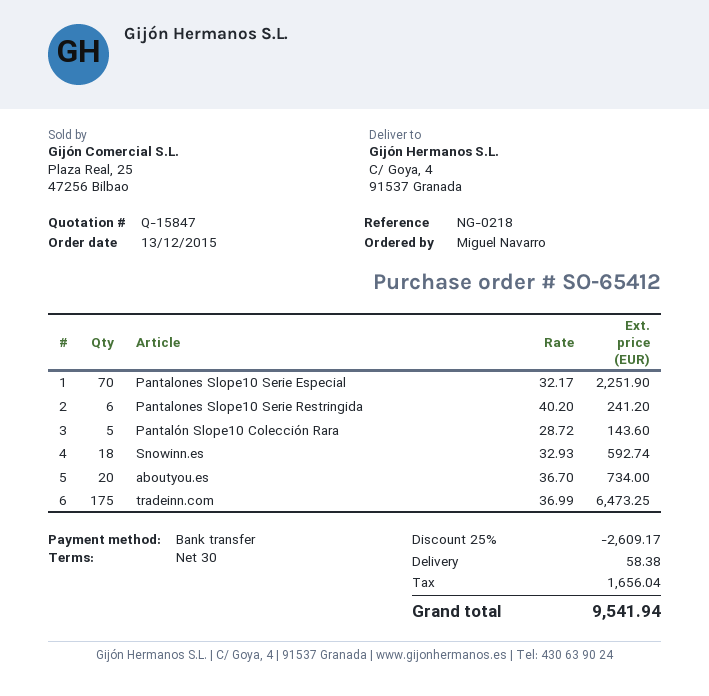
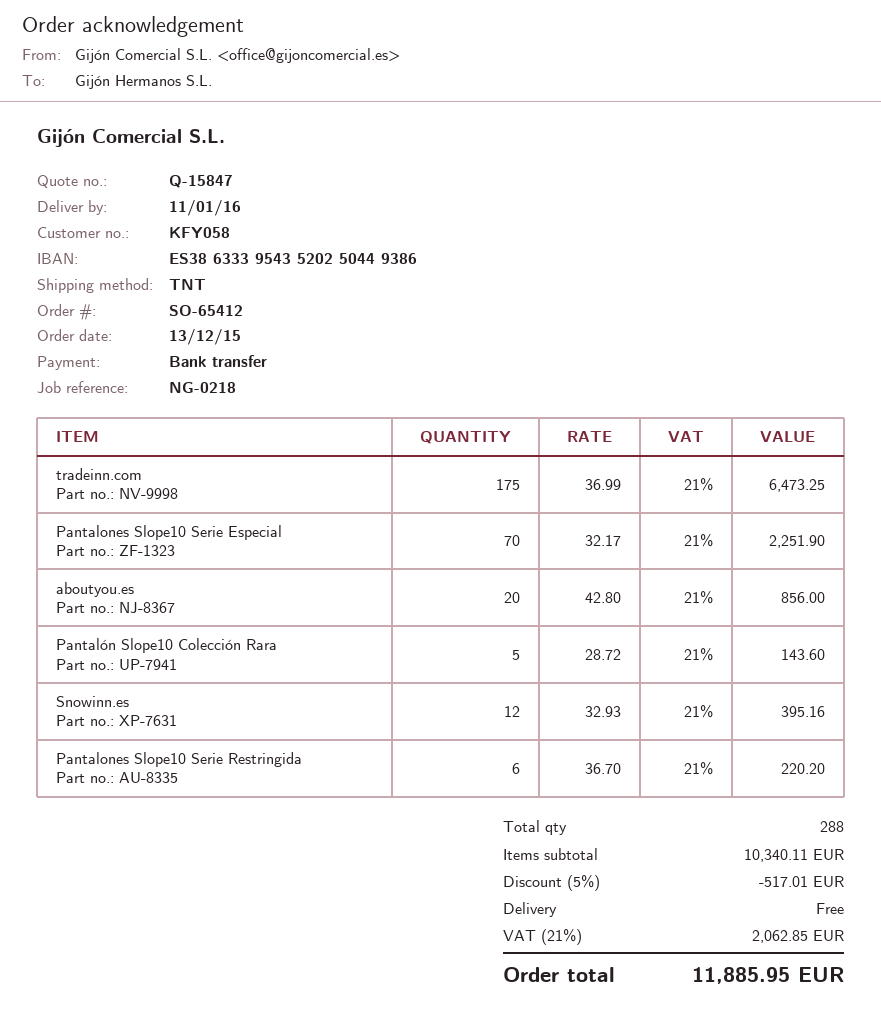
Pantalones Slope10 Serie Restringida: 6 x 40.20 = 241.20 -> 6 x 36.70 = 220.20
Snowinn.es: 18 x 32.93 = 592.74 -> 12 x 32.93 = 395.16
aboutyou.es: 20 x 36.70 = 734.00 -> 20 x 42.80 = 856.00
discount: 25% = 2609.17 -> 5% = 517.01
shipping: 58.38 -> 0.00
tax: 1656.04 -> 2062.85
total: 9541.94 -> 11885.95

